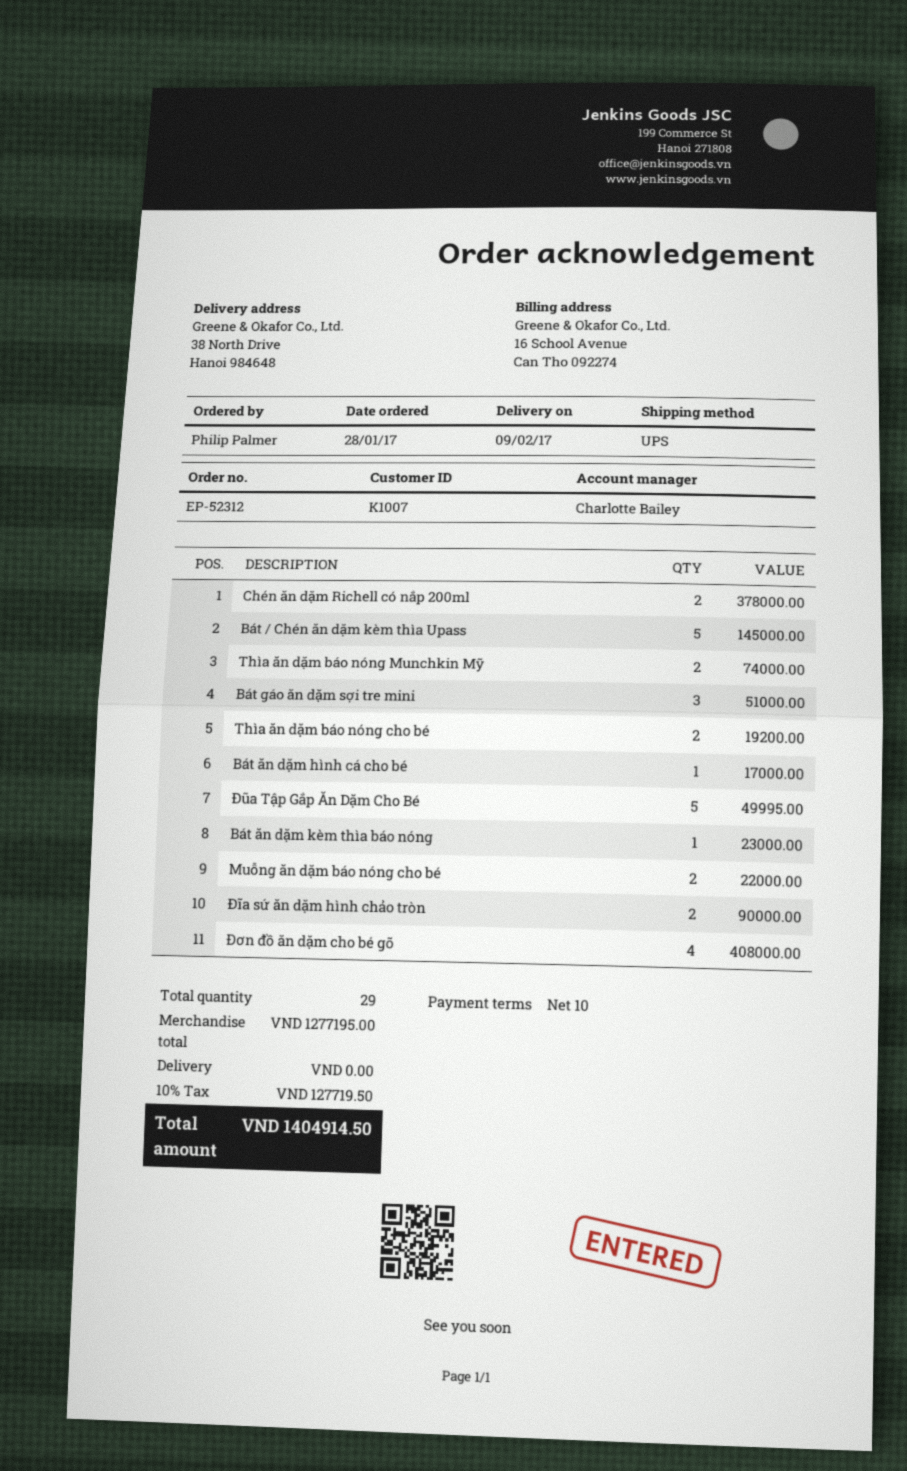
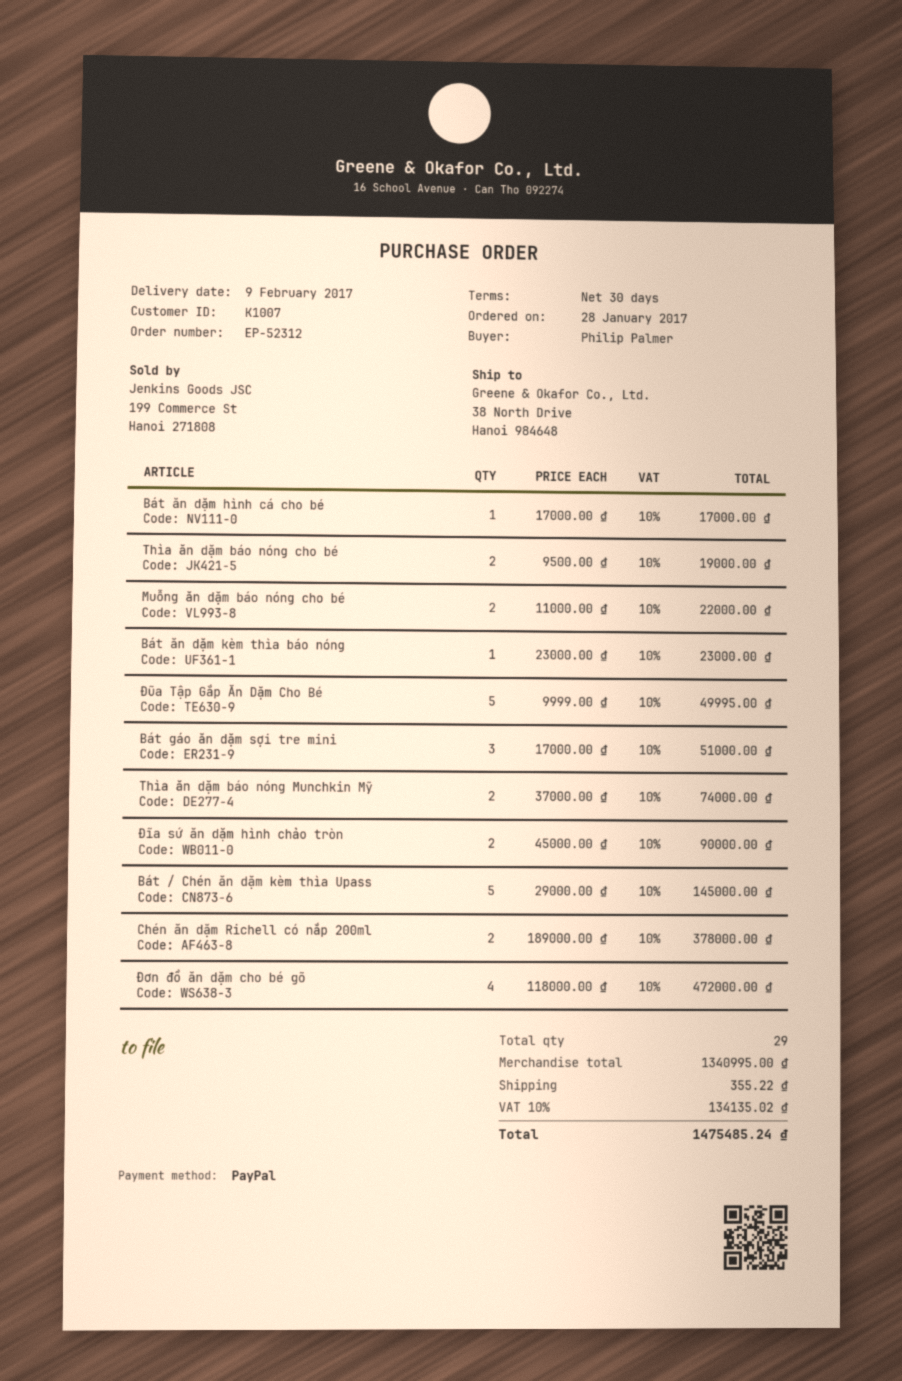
payment terms: 10 days -> 30 days
Thìa ăn dặm báo nóng cho bé: 2 for 19200.00 -> 2 for 19000.00
Đơn đồ ăn dặm cho bé gõ: 4 for 408000.00 -> 4 for 472000.00
subtotal: 1277195.00 -> 1340995.00
shipping: 0.00 -> 355.22
tax: 10% = 127719.50 -> 10% = 134135.02
total: 1404914.50 -> 1475485.24

